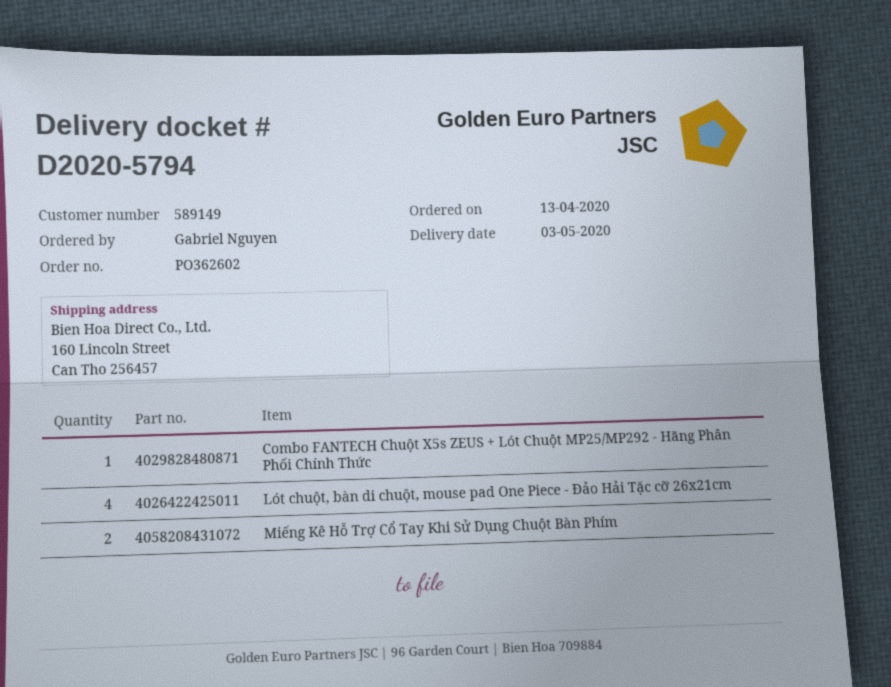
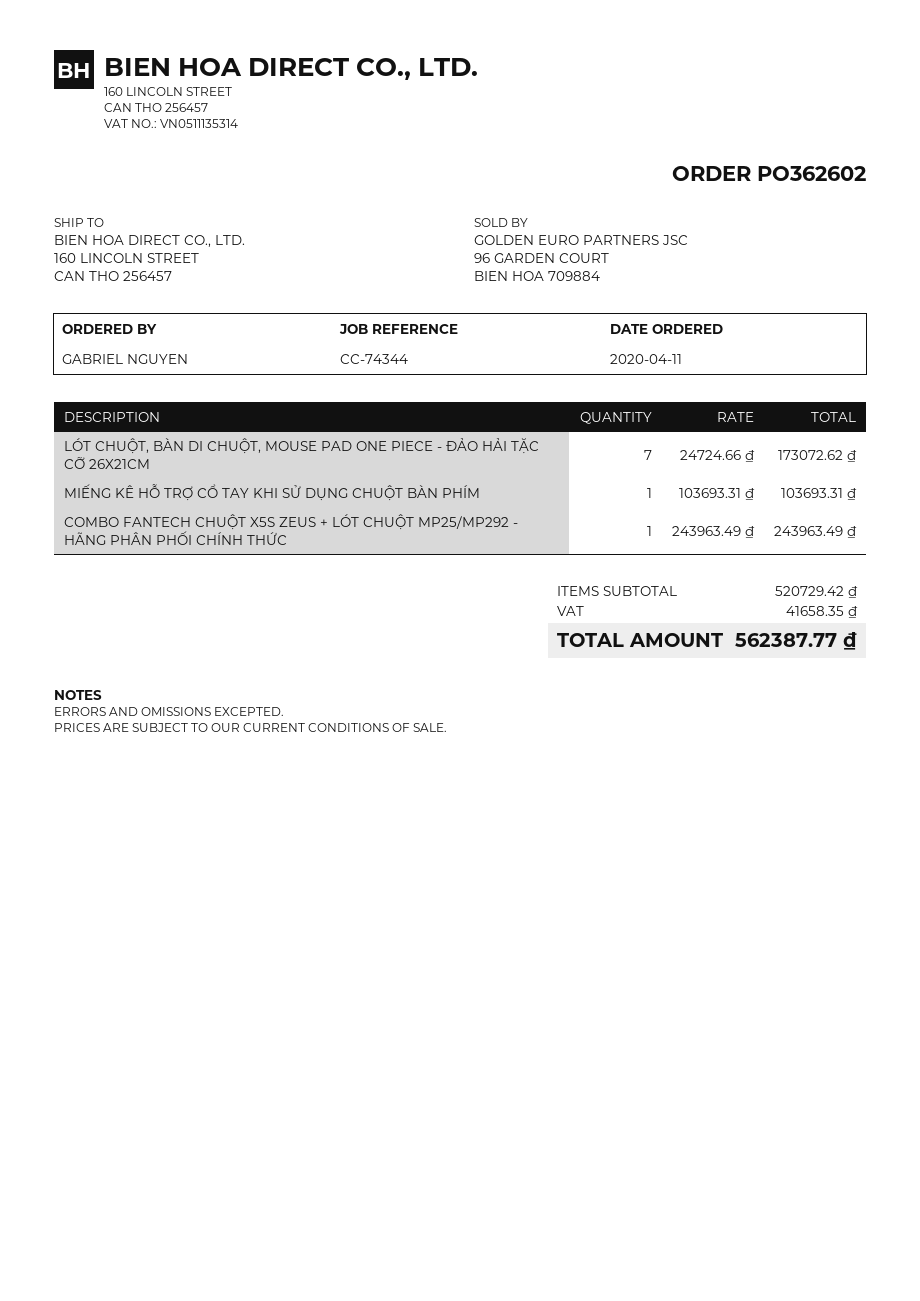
order date: 2020-04-13 -> 2020-04-11
Lót chuột, bàn di chuột, mouse pad One Piece - Đảo Hải Tặc cỡ 26x21cm: 4 -> 7
Miếng Kê Hỗ Trợ Cổ Tay Khi Sử Dụng Chuột Bàn Phím: 2 -> 1

